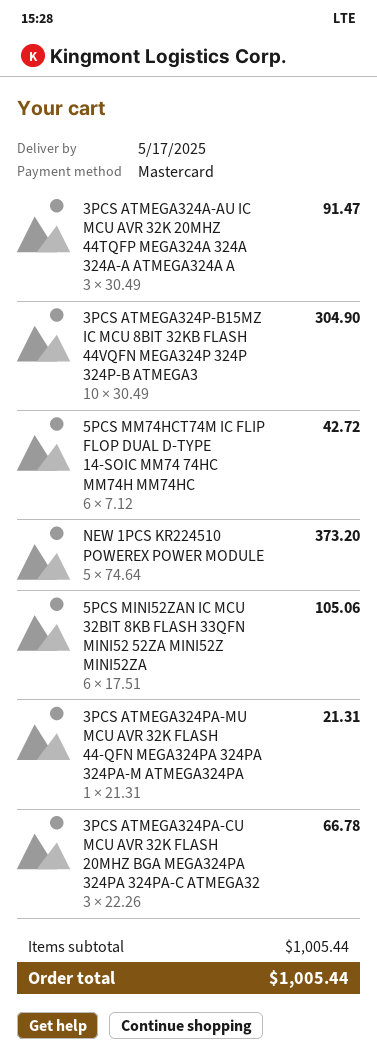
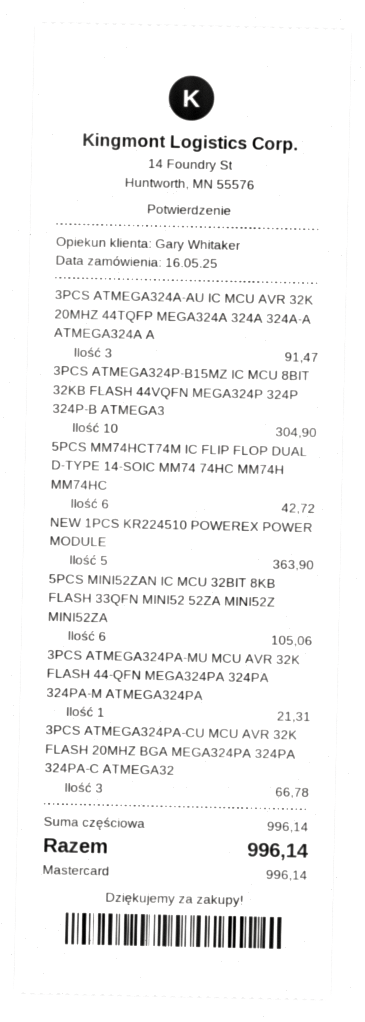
NEW 1PCS KR224510 POWEREX POWER MODULE: 5 for 373.20 -> 5 for 363.90
subtotal: 1005.44 -> 996.14
total: 1005.44 -> 996.14

